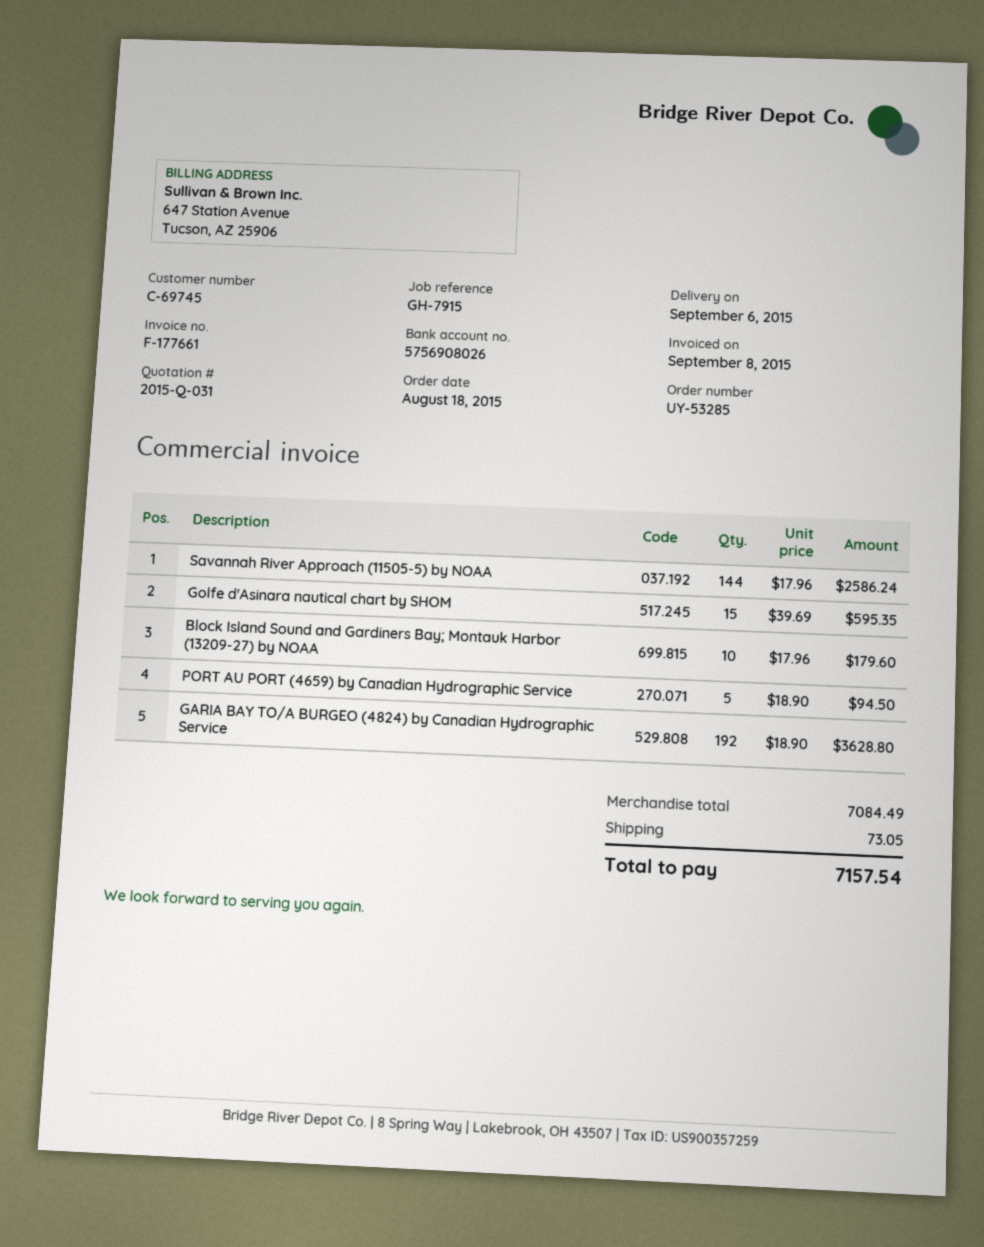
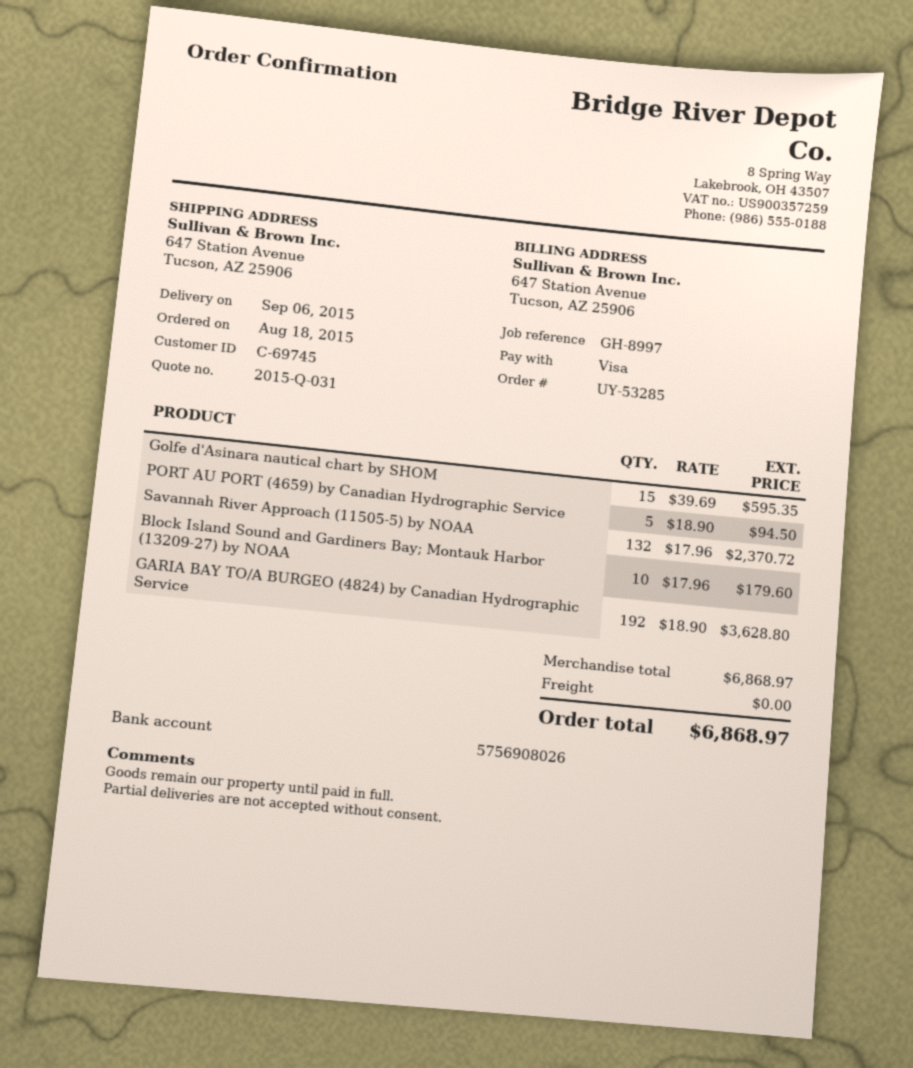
reference: GH-7915 -> GH-8997
Savannah River Approach (11505-5) by NOAA: 144 x 17.96 = 2586.24 -> 132 x 17.96 = 2370.72
subtotal: 7084.49 -> 6868.97
shipping: 73.05 -> 0.00
total: 7157.54 -> 6868.97

